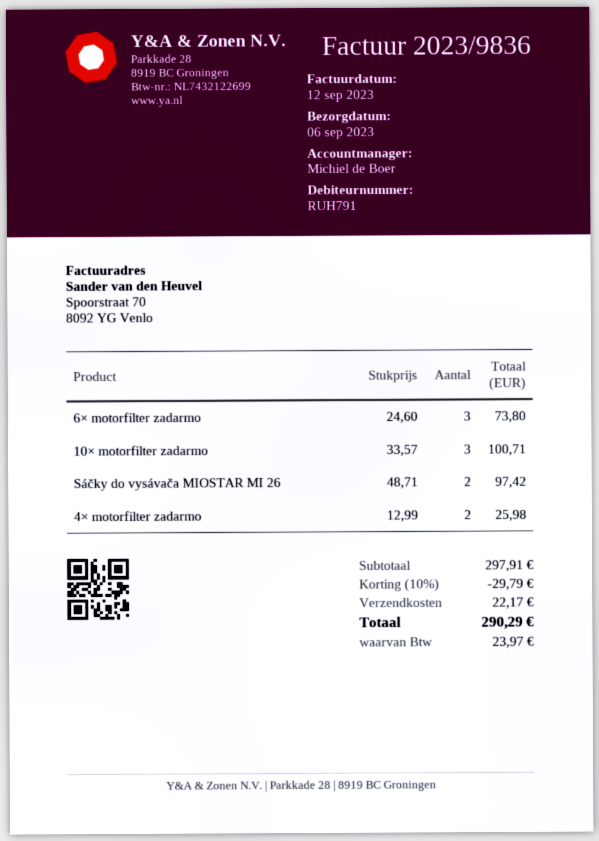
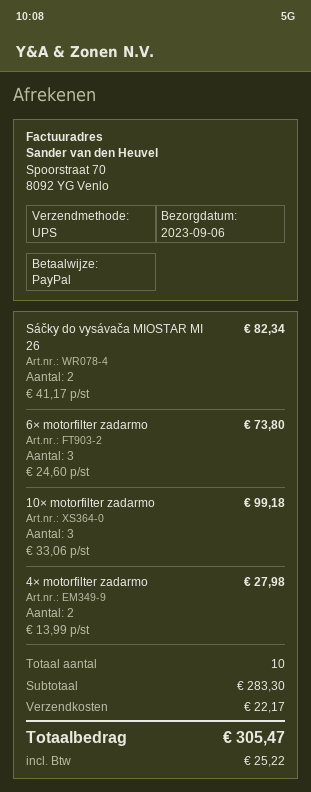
10× motorfilter zadarmo: 3 x 33.57 = 100.71 -> 3 x 33.06 = 99.18
Sáčky do vysávača MIOSTAR MI 26: 2 x 48.71 = 97.42 -> 2 x 41.17 = 82.34
4× motorfilter zadarmo: 2 x 12.99 = 25.98 -> 2 x 13.99 = 27.98
subtotal: 297.91 -> 283.30
discount: 10% = 29.79 -> none
tax: 23.97 -> 25.22
total: 290.29 -> 305.47

